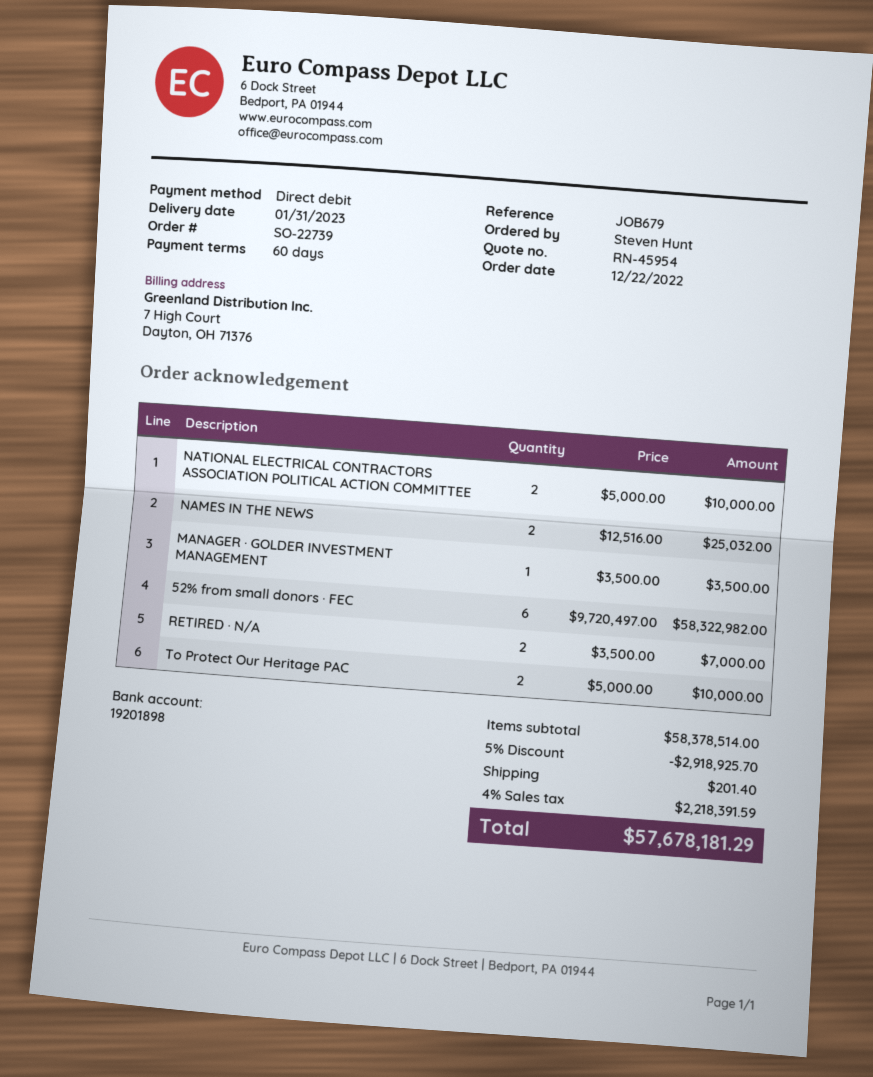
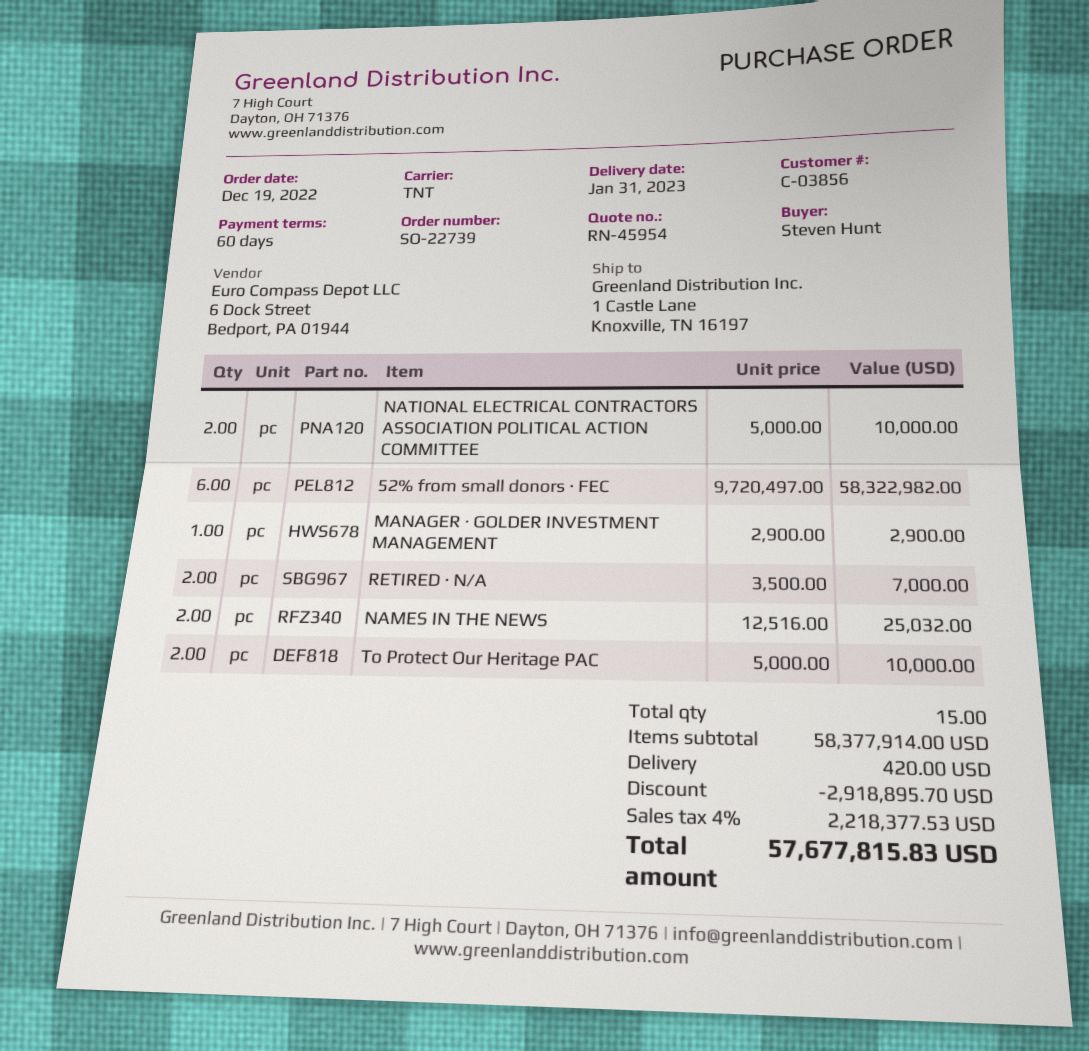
order date: 2022-12-22 -> 2022-12-19
MANAGER · GOLDER INVESTMENT MANAGEMENT: 1 x 3500.00 = 3500.00 -> 1 x 2900.00 = 2900.00
subtotal: 58378514.00 -> 58377914.00
discount: 2918925.70 -> 2918895.70
shipping: 201.40 -> 420.00
tax: 4% = 2218391.59 -> 4% = 2218377.53
total: 57678181.29 -> 57677815.83

